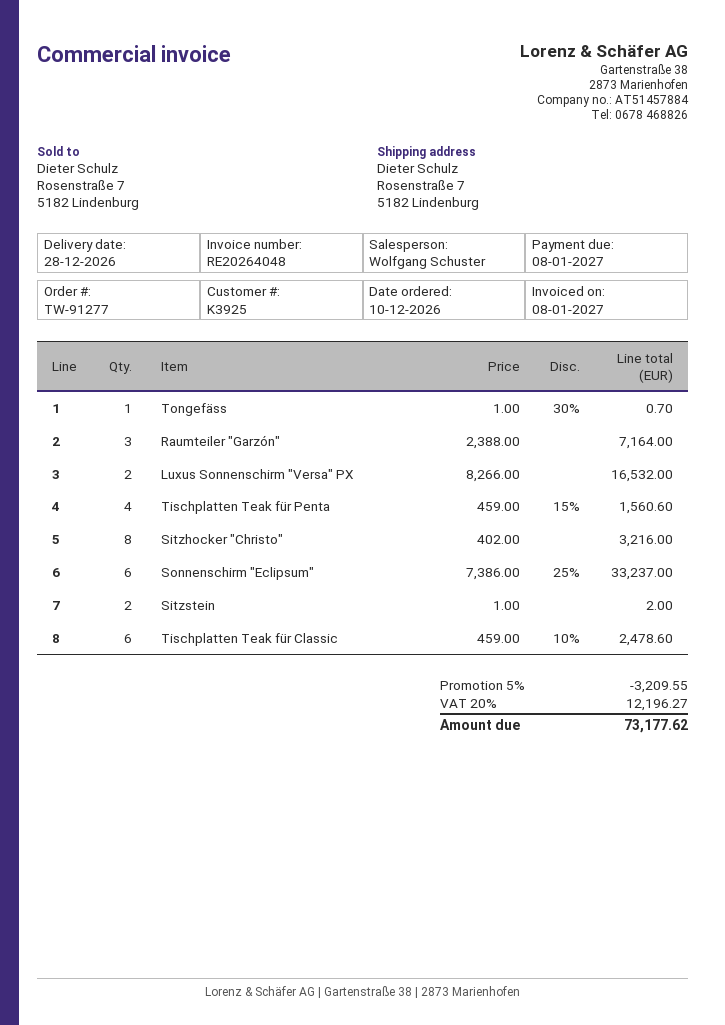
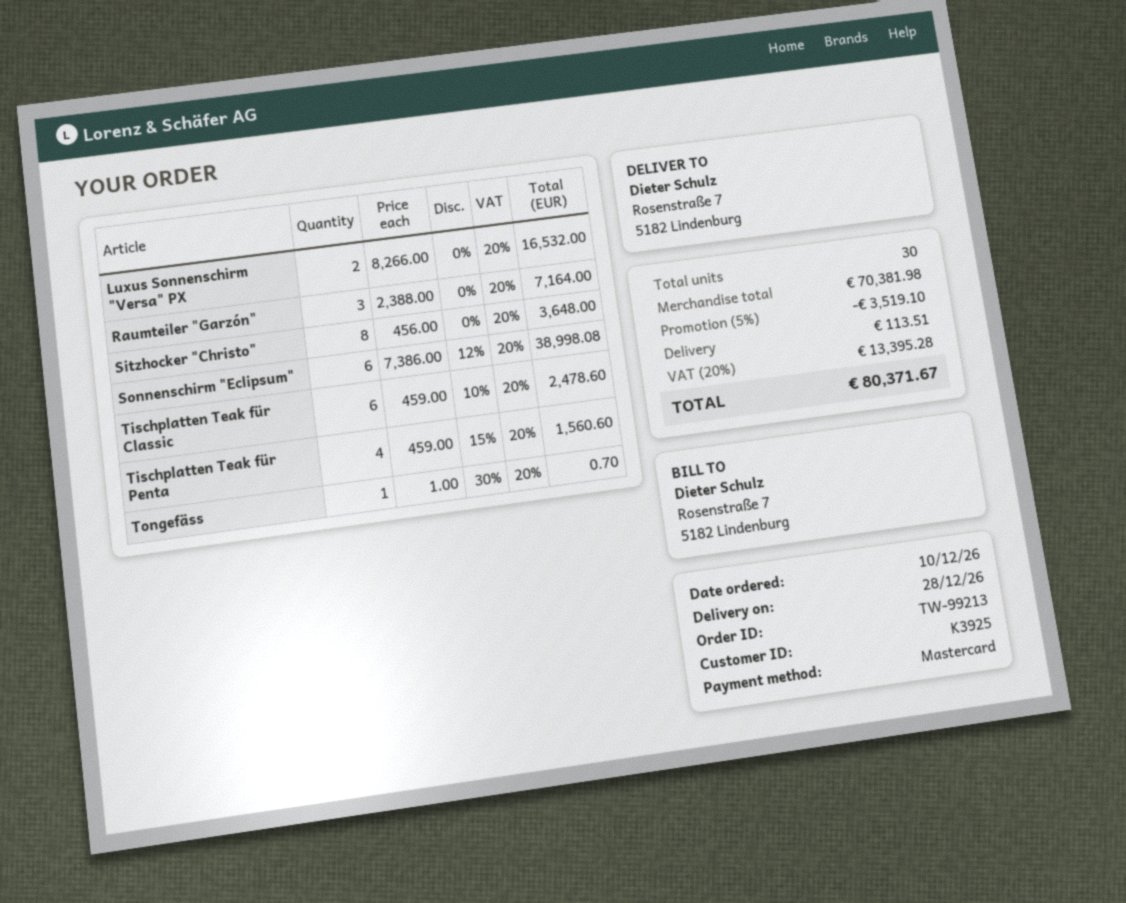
order number: TW-91277 -> TW-99213
Sitzhocker "Christo": 8 x 402.00 = 3216.00 -> 8 x 456.00 = 3648.00
Sonnenschirm "Eclipsum": 6 x 7386.00 - 25% = 33237.00 -> 6 x 7386.00 - 12% = 38998.08
Sitzstein: 2 x 1.00 = 2.00 -> none
discount: 5% = 3209.55 -> 5% = 3519.10
shipping: none -> 113.51
tax: 20% = 12196.27 -> 20% = 13395.28
total: 73177.62 -> 80371.67

